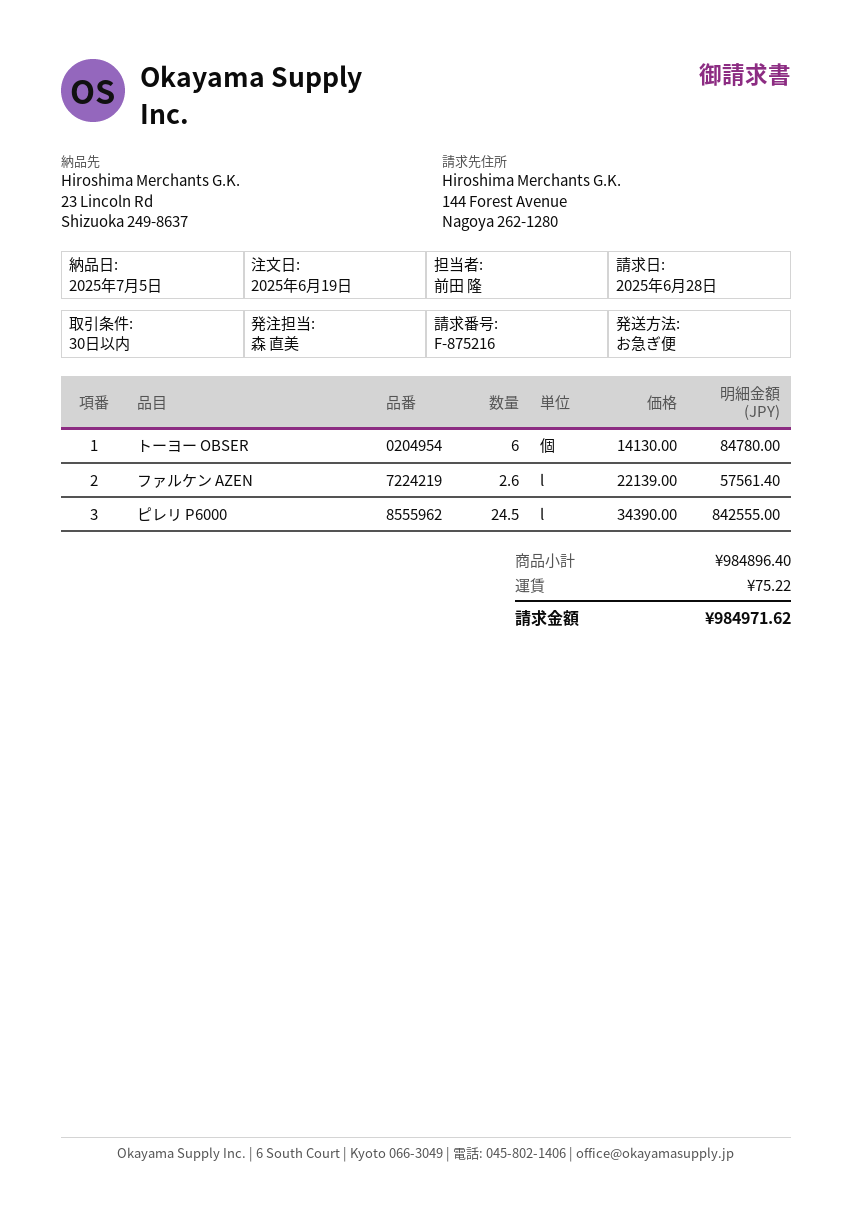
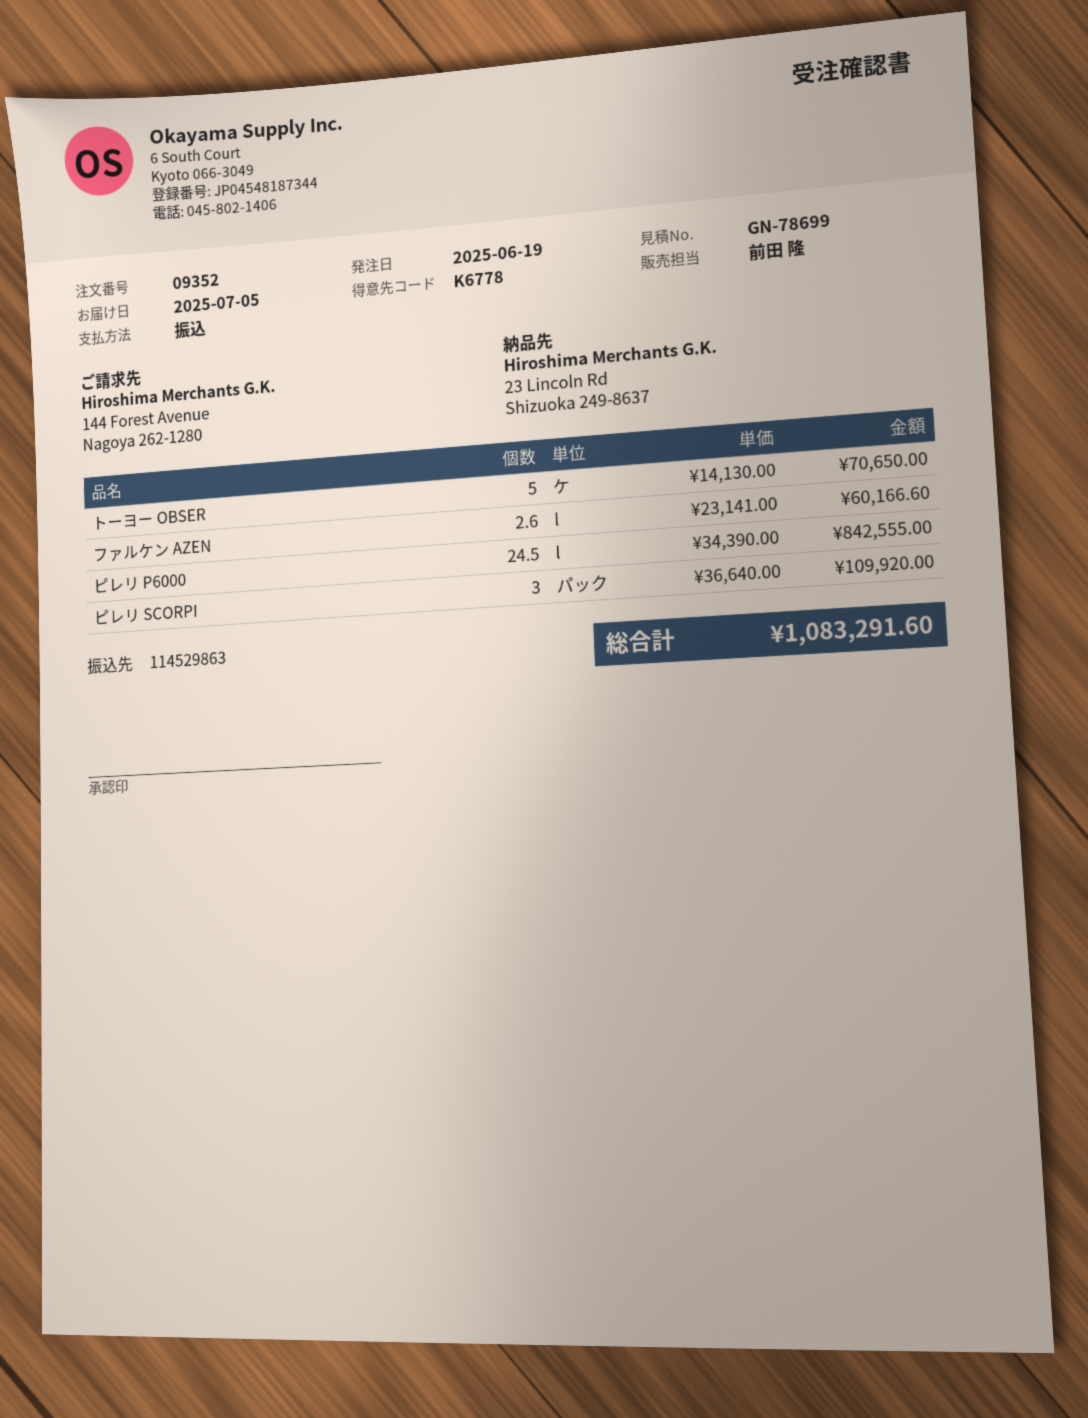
トーヨー OBSER: 6 x 14130.00 = 84780.00 -> 5 x 14130.00 = 70650.00
ファルケン AZEN: 2.6 x 22139.00 = 57561.40 -> 2.6 x 23141.00 = 60166.60
ピレリ SCORPI: none -> 3 x 36640.00 = 109920.00
shipping: 75.22 -> none
total: 984971.62 -> 1083291.60

